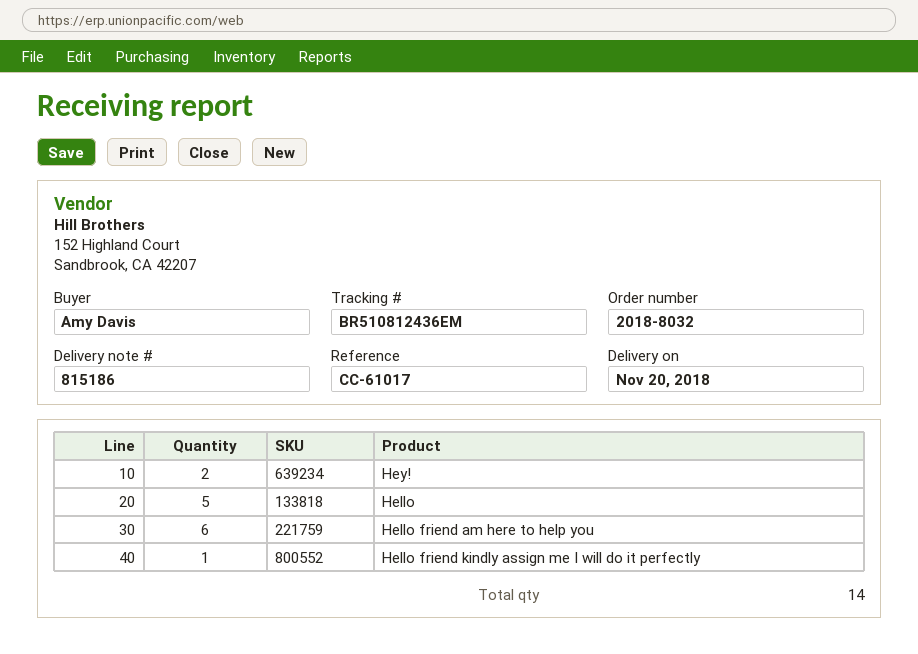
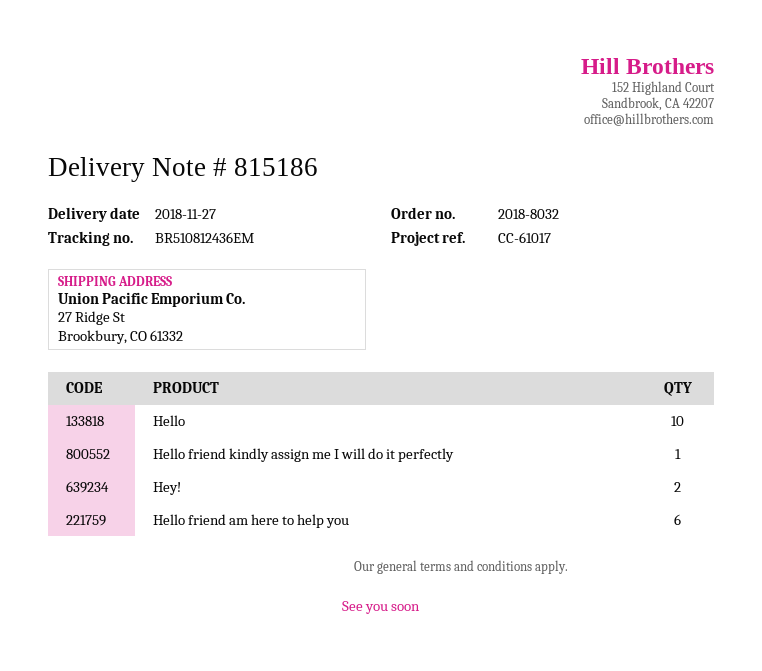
delivery date: 2018-11-20 -> 2018-11-27
Hello: 5 -> 10

